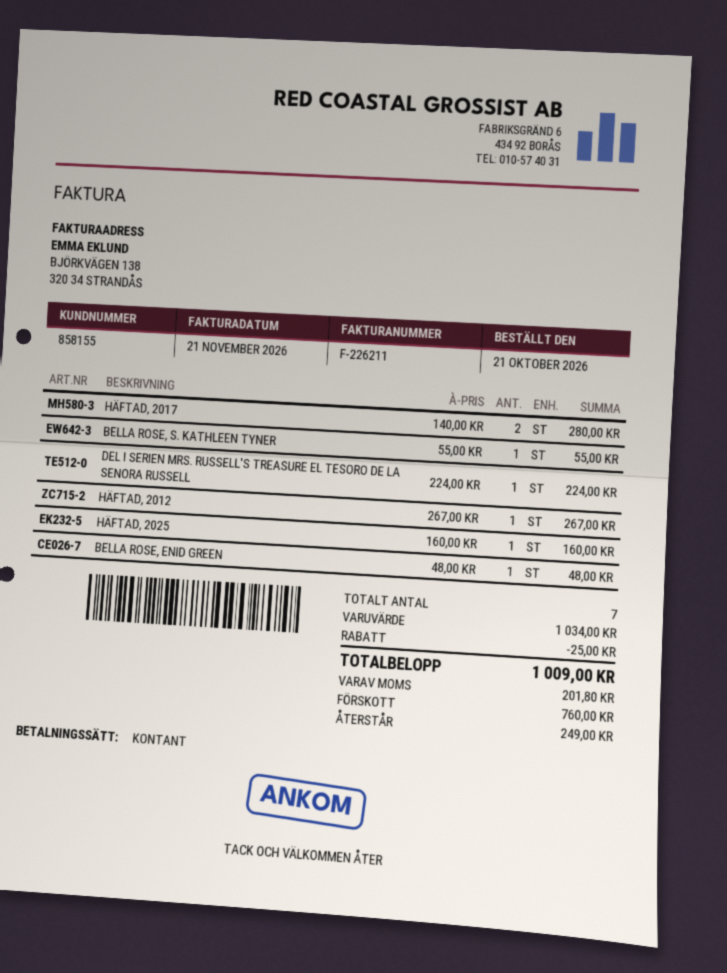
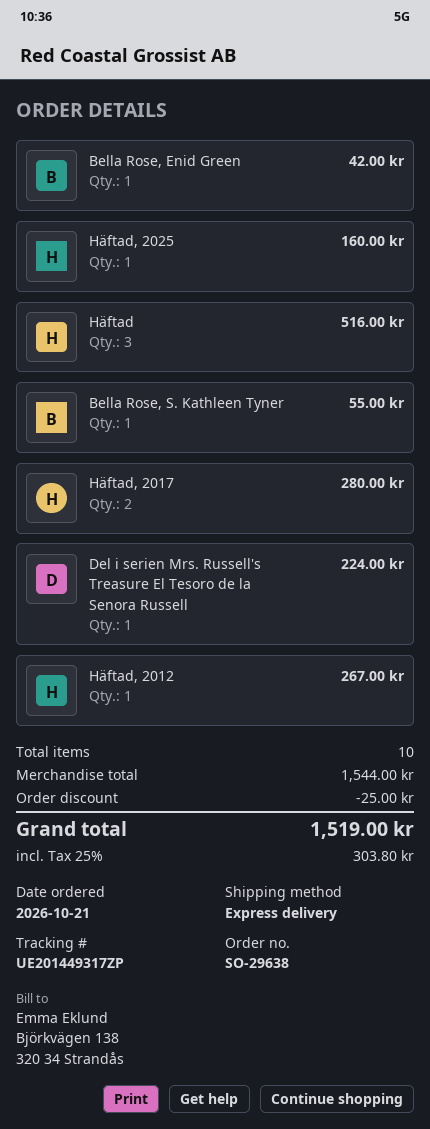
BELLA ROSE, ENID GREEN: 1 for 48.00 -> 1 for 42.00
Häftad: none -> 3 for 516.00
total quantity: 7 -> 10
subtotal: 1034.00 -> 1544.00
tax: 201.80 -> 303.80
total: 1009.00 -> 1519.00

